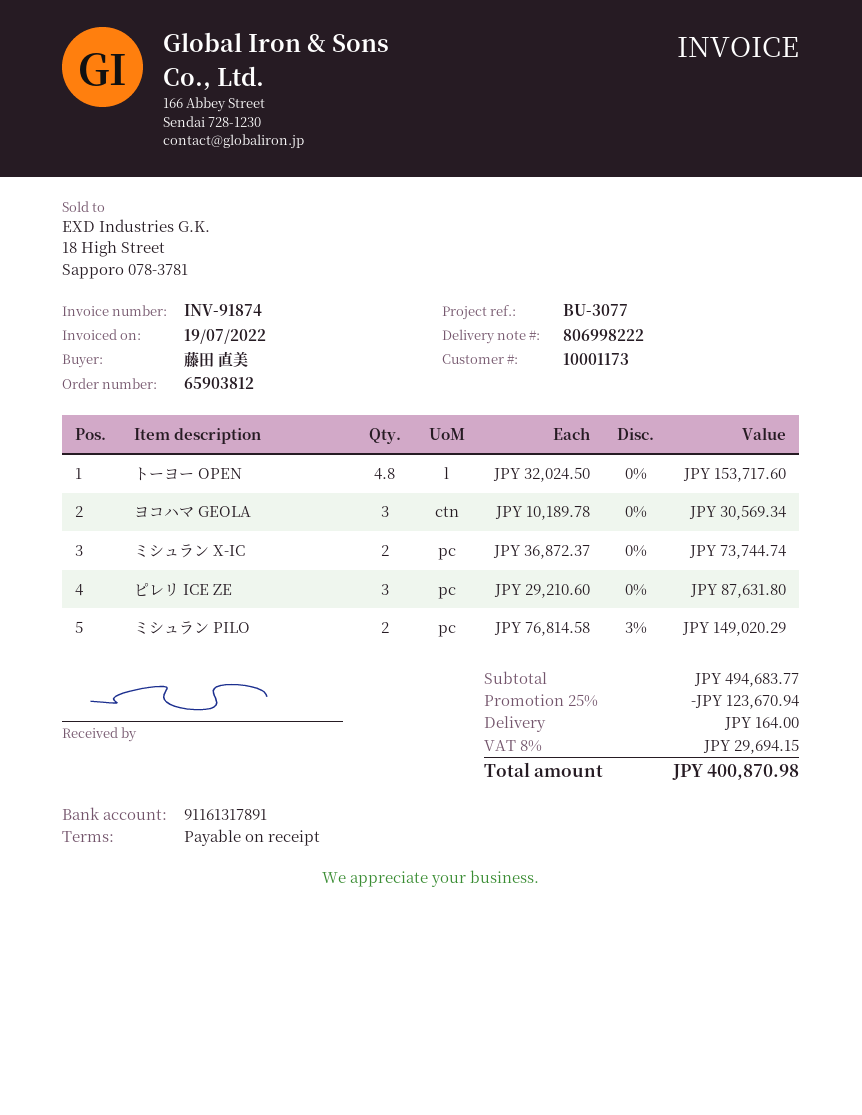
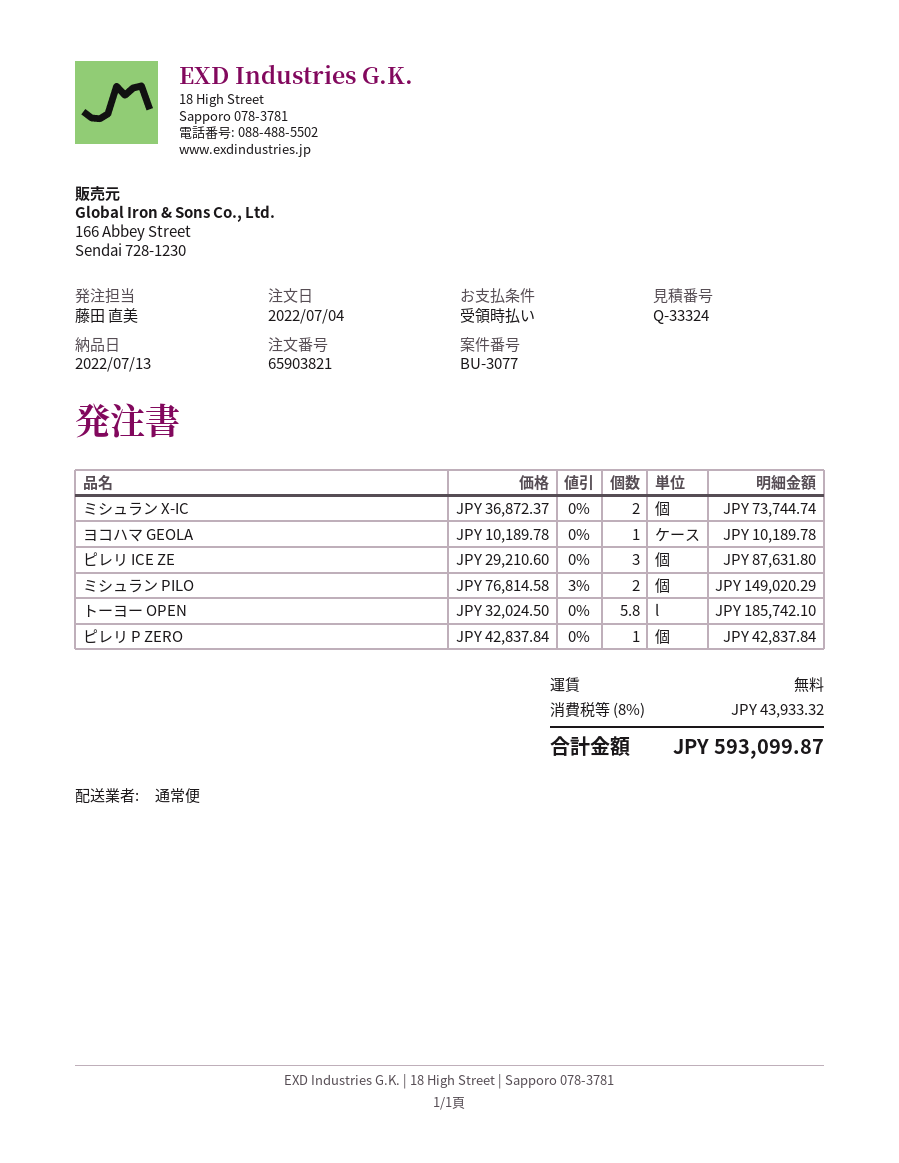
order number: 65903812 -> 65903821
トーヨー OPEN: 4.8 x 32024.50 = 153717.60 -> 5.8 x 32024.50 = 185742.10
ヨコハマ GEOLA: 3 x 10189.78 = 30569.34 -> 1 x 10189.78 = 10189.78
ピレリ P ZERO: none -> 1 x 42837.84 = 42837.84
discount: 25% = 123670.94 -> none
shipping: 164.00 -> 0.00
tax: 8% = 29694.15 -> 8% = 43933.32
total: 400870.98 -> 593099.87

